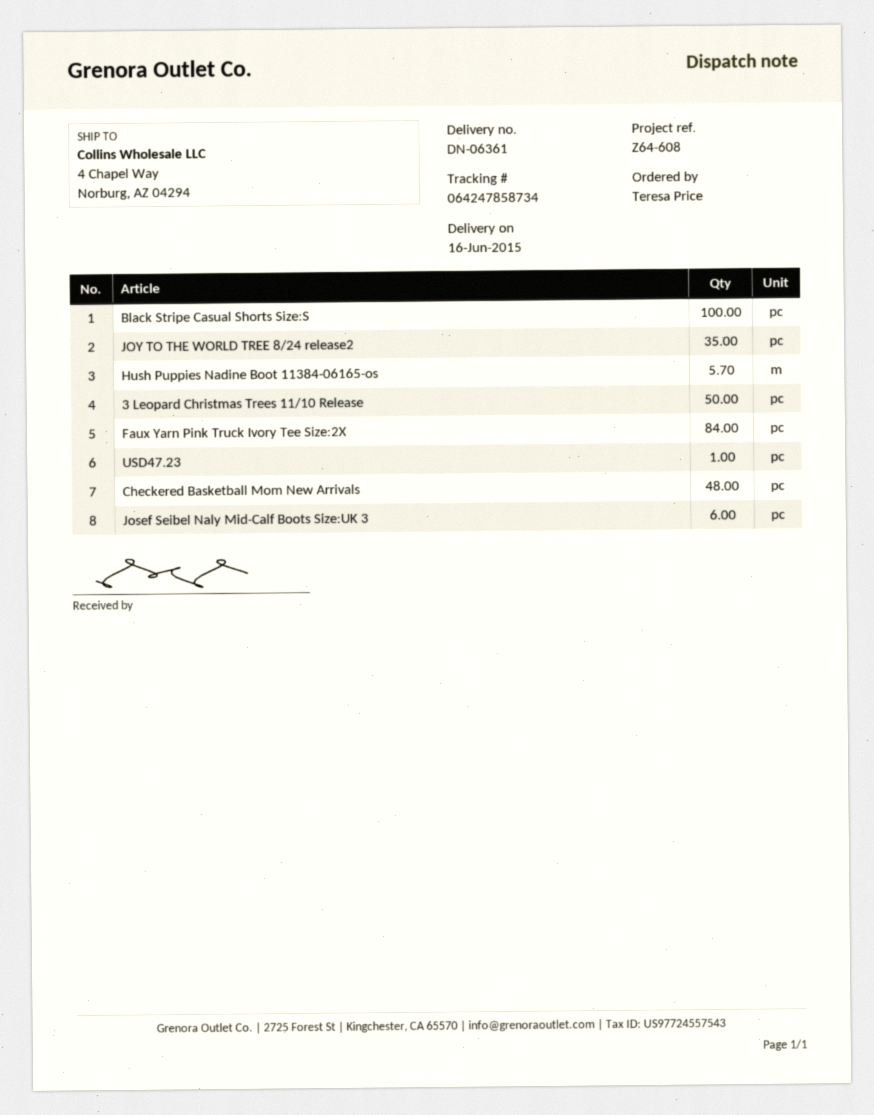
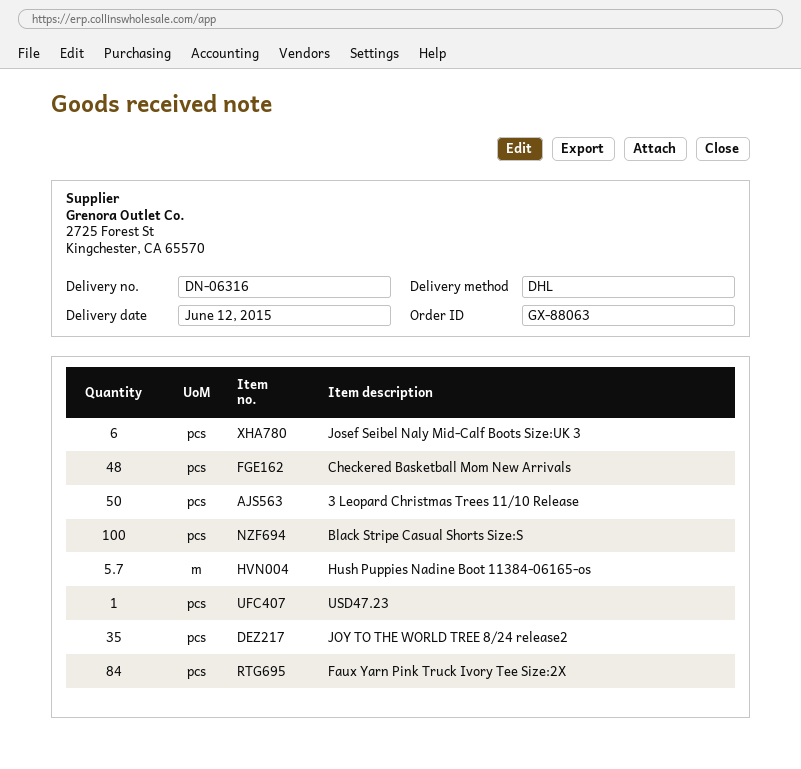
delivery note number: DN-06361 -> DN-06316
delivery date: 2015-06-16 -> 2015-06-12

